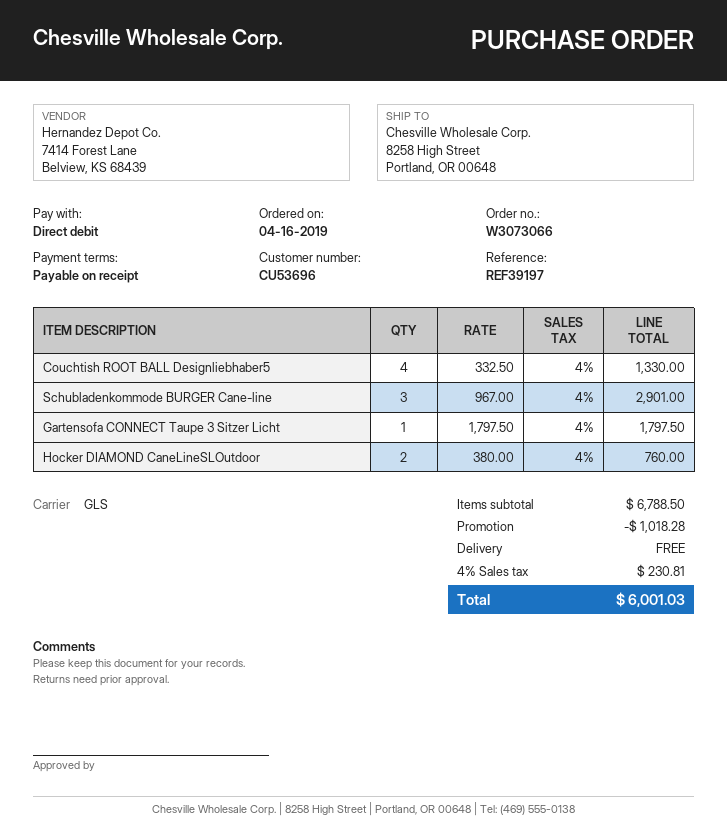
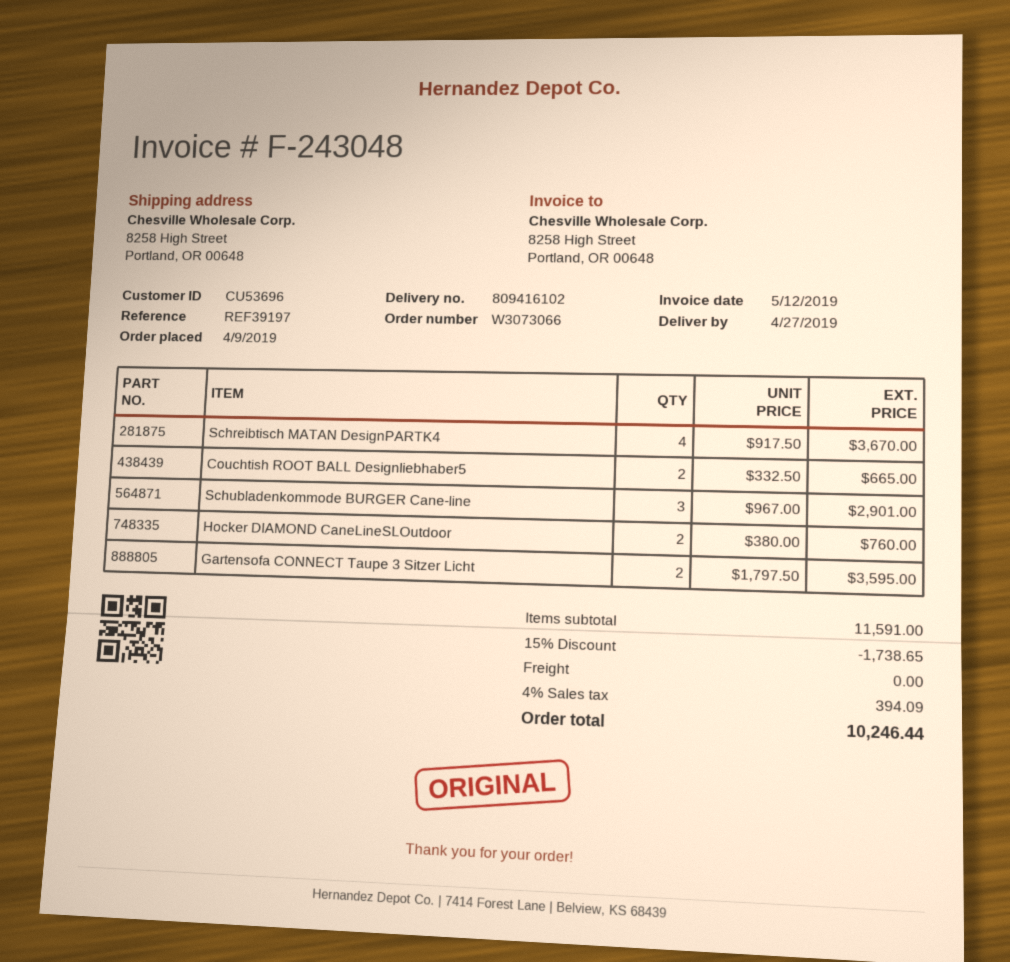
order date: 2019-04-16 -> 2019-04-09
Couchtish ROOT BALL Designliebhaber5: 4 x 332.50 = 1330.00 -> 2 x 332.50 = 665.00
Gartensofa CONNECT Taupe 3 Sitzer Licht: 1 x 1797.50 = 1797.50 -> 2 x 1797.50 = 3595.00
Schreibtisch MATAN DesignPARTK4: none -> 4 x 917.50 = 3670.00
subtotal: 6788.50 -> 11591.00
discount: 1018.28 -> 1738.65
tax: 4% = 230.81 -> 4% = 394.09
total: 6001.03 -> 10246.44

